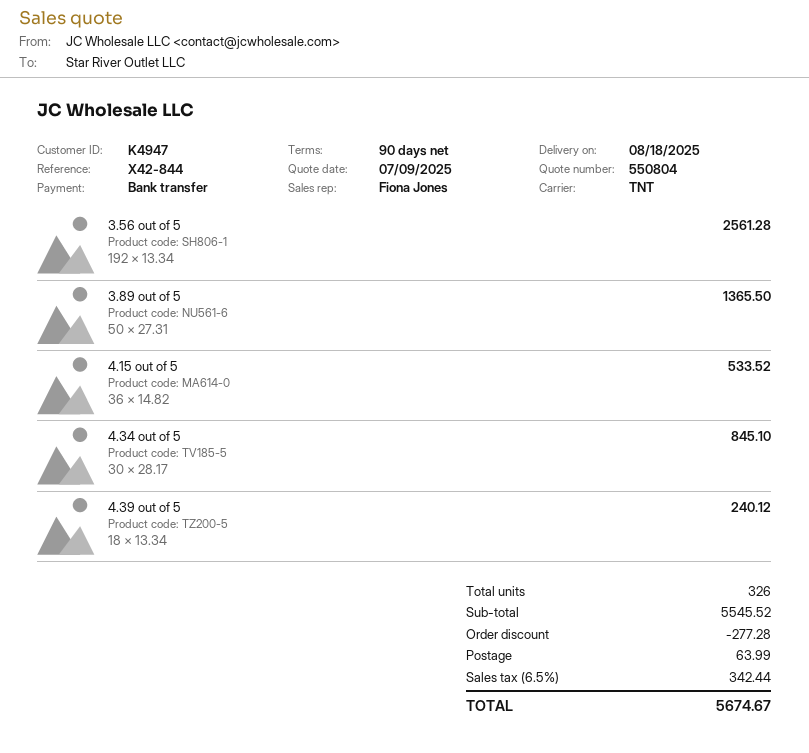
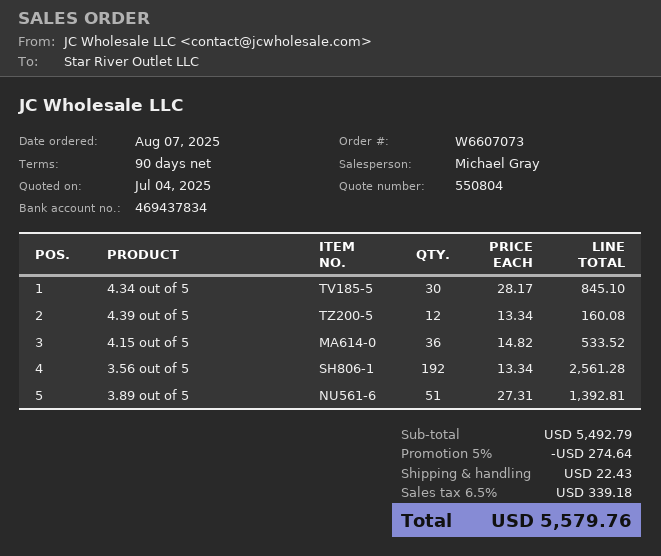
quote date: 2025-07-09 -> 2025-07-04
sales rep: Fiona Jones -> Michael Gray
3.89 out of 5: 50 x 27.31 = 1365.50 -> 51 x 27.31 = 1392.81
4.39 out of 5: 18 x 13.34 = 240.12 -> 12 x 13.34 = 160.08
subtotal: 5545.52 -> 5492.79
discount: 277.28 -> 274.64
shipping: 63.99 -> 22.43
tax: 6.5% = 342.44 -> 6.5% = 339.18
total: 5674.67 -> 5579.76

